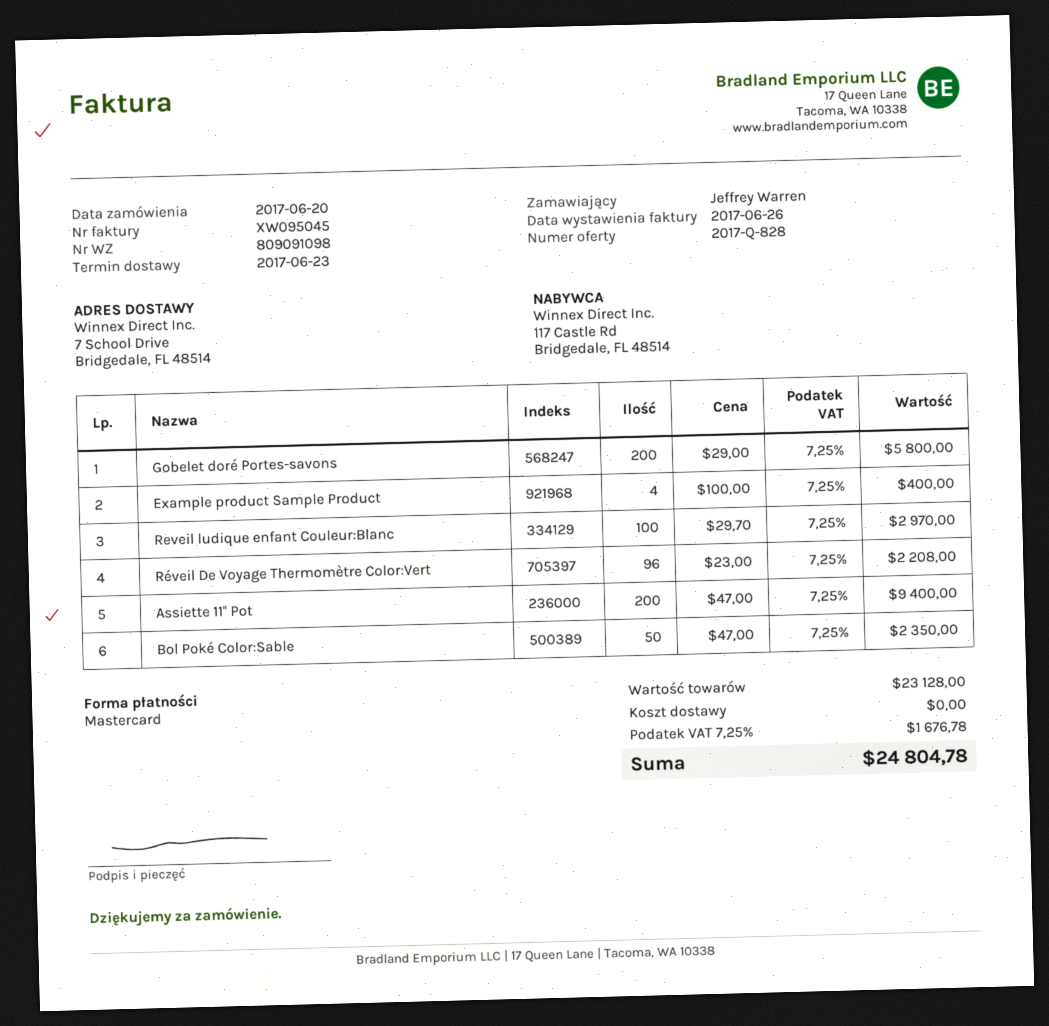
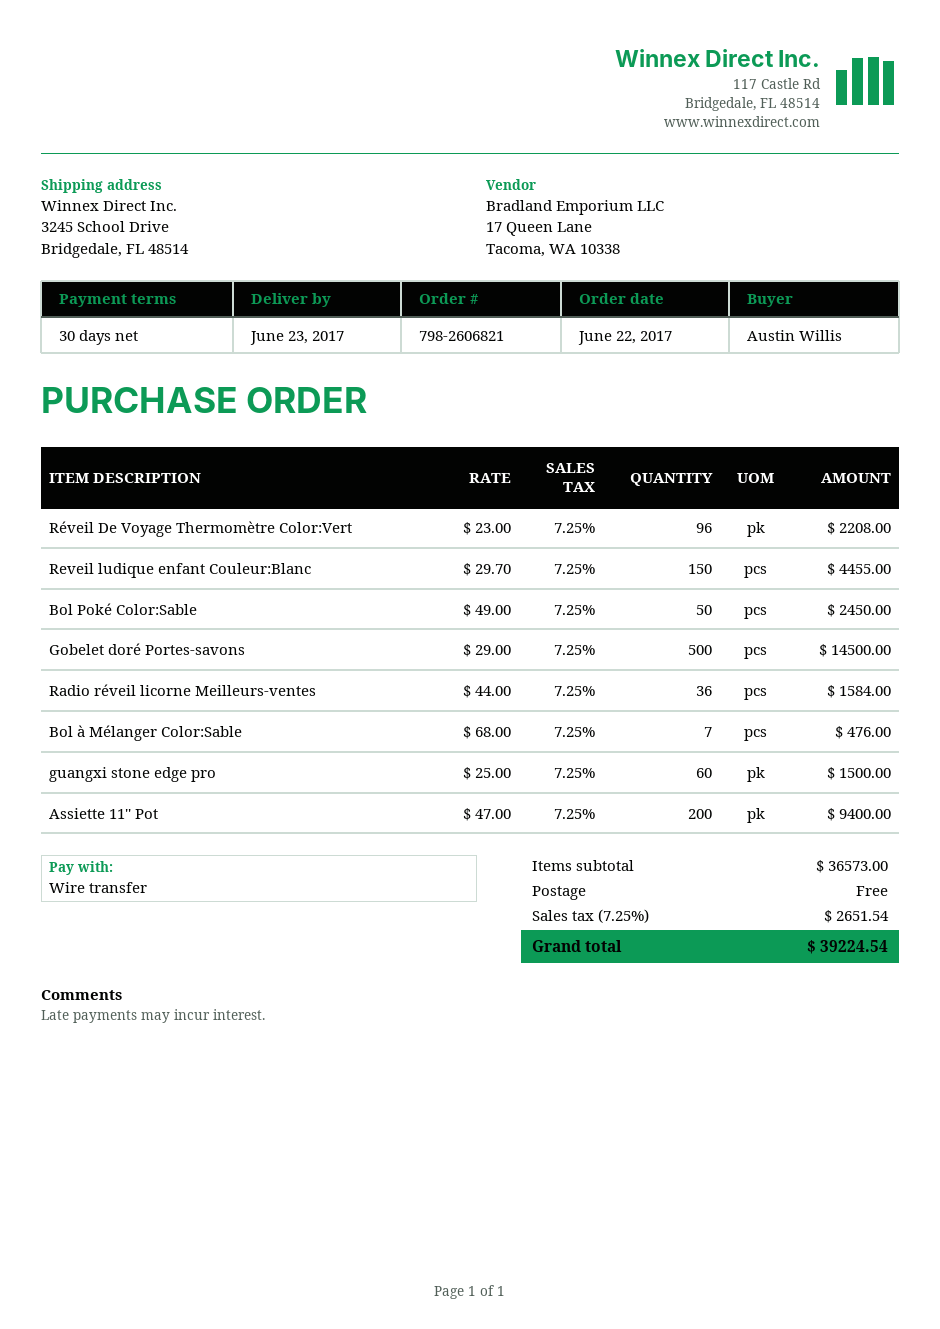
order date: 2017-06-20 -> 2017-06-22
ordered by: Jeffrey Warren -> Austin Willis
payment method: Mastercard -> bank transfer
ship to: 7 School Drive, Bridgedale, FL 48514 -> 3245 School Drive, Bridgedale, FL 48514
Gobelet doré Portes-savons: 200 x 29.00 = 5800.00 -> 500 x 29.00 = 14500.00
Example product Sample Product: 4 x 100.00 = 400.00 -> none
Reveil ludique enfant Couleur:Blanc: 100 x 29.70 = 2970.00 -> 150 x 29.70 = 4455.00
Bol Poké Color:Sable: 50 x 47.00 = 2350.00 -> 50 x 49.00 = 2450.00
Radio réveil licorne Meilleurs-ventes: none -> 36 x 44.00 = 1584.00
Bol à Mélanger Color:Sable: none -> 7 x 68.00 = 476.00
guangxi stone edge pro: none -> 60 x 25.00 = 1500.00
subtotal: 23128.00 -> 36573.00
tax: 7.25% = 1676.78 -> 7.25% = 2651.54
total: 24804.78 -> 39224.54

